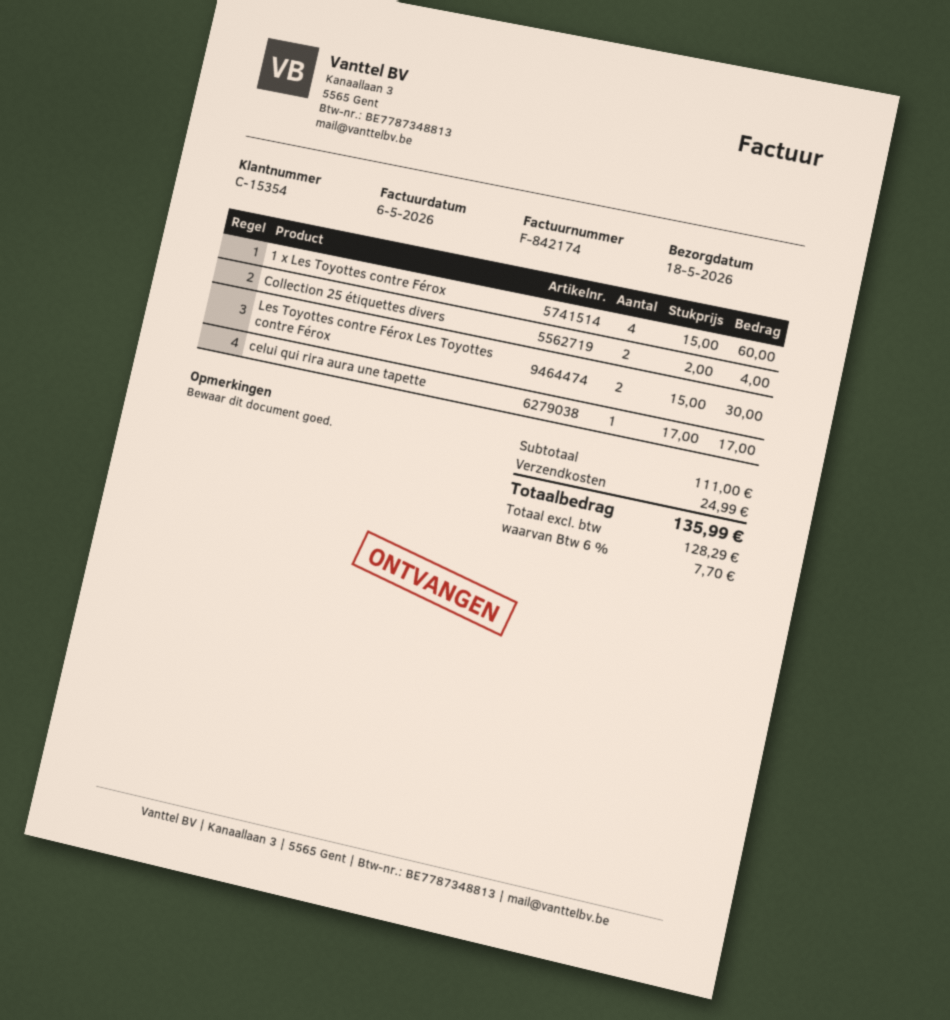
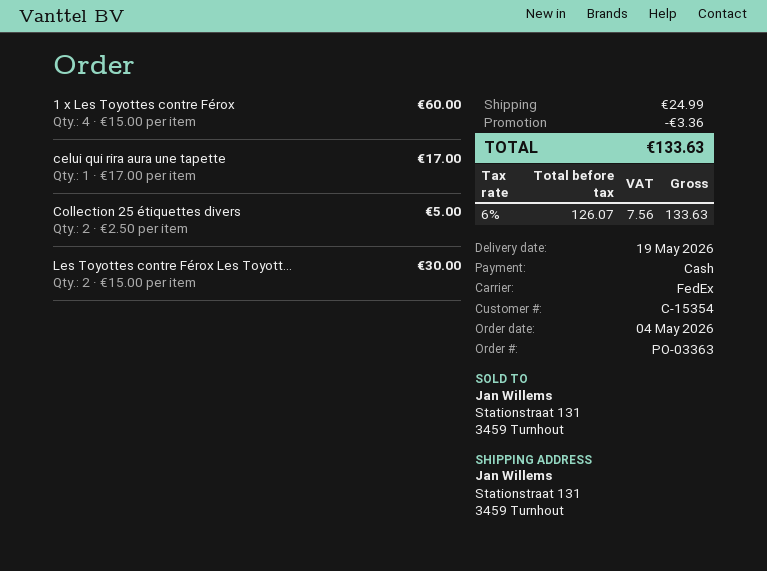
delivery date: 2026-05-18 -> 2026-05-19
Collection 25 étiquettes divers: 2 x 2.00 = 4.00 -> 2 x 2.50 = 5.00
discount: none -> 3.36
net: 128.29 -> 126.07
tax: 6% = 7.70 -> 6% = 7.56
total: 135.99 -> 133.63

